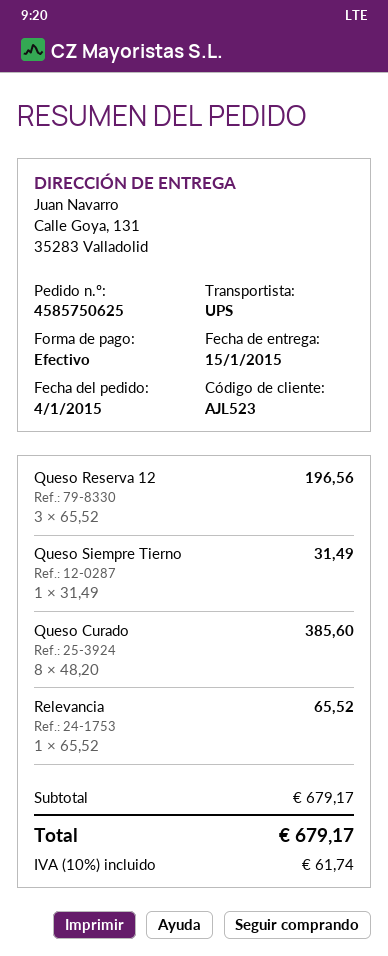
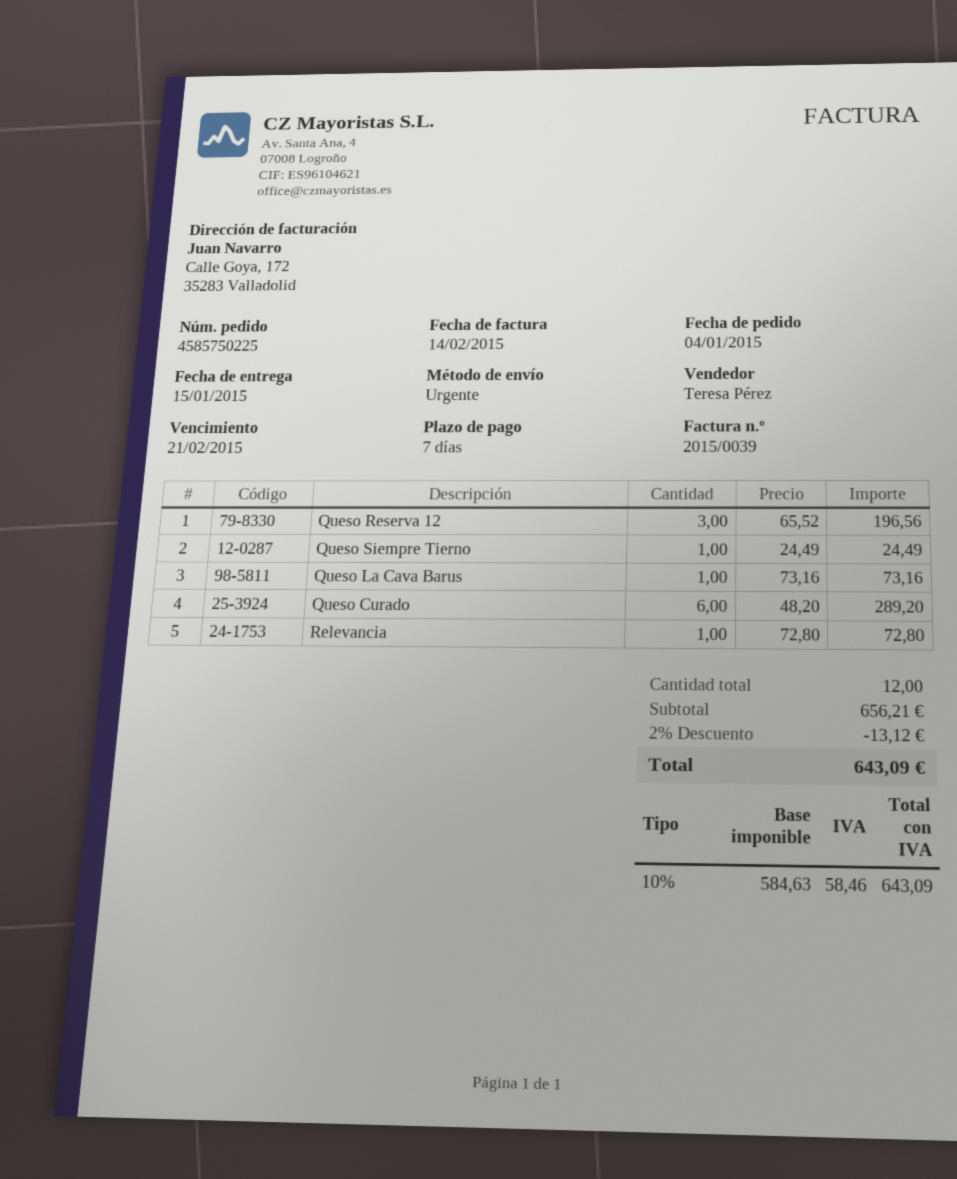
order number: 4585750625 -> 4585750225
shipping method: UPS -> express
Queso Siempre Tierno: 1 x 31.49 = 31.49 -> 1 x 24.49 = 24.49
Queso Curado: 8 x 48.20 = 385.60 -> 6 x 48.20 = 289.20
Relevancia: 1 x 65.52 = 65.52 -> 1 x 72.80 = 72.80
Queso La Cava Barus: none -> 1 x 73.16 = 73.16
subtotal: 679.17 -> 656.21
discount: none -> 2% = 13.12
tax: 10% = 61.74 -> 10% = 58.46
total: 679.17 -> 643.09

